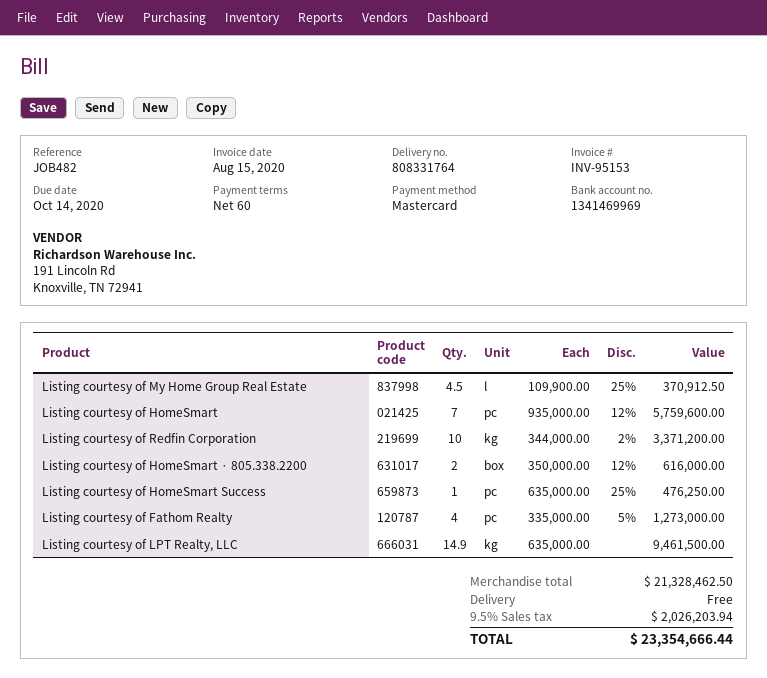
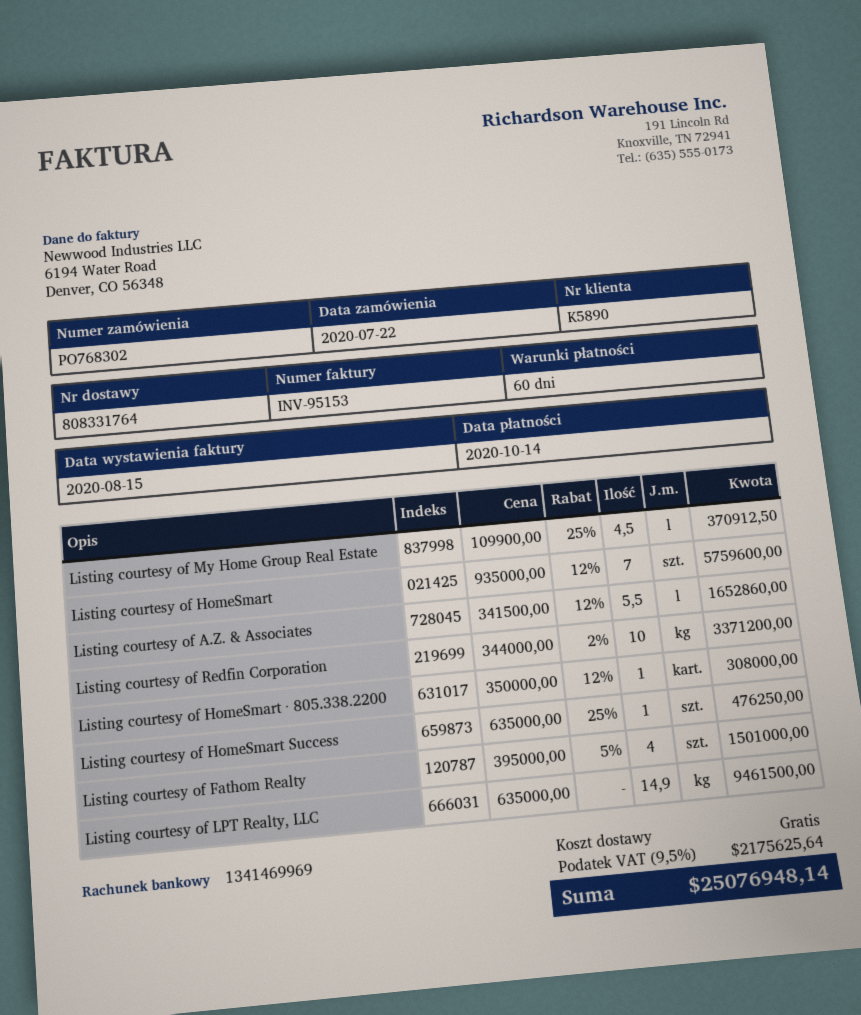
Listing courtesy of HomeSmart · 805.338.2200: 2 x 350000.00 - 12% = 616000.00 -> 1 x 350000.00 - 12% = 308000.00
Listing courtesy of Fathom Realty: 4 x 335000.00 - 5% = 1273000.00 -> 4 x 395000.00 - 5% = 1501000.00
Listing courtesy of A.Z. & Associates: none -> 5.5 x 341500.00 - 12% = 1652860.00
tax: 9.5% = 2026203.94 -> 9.5% = 2175625.64
total: 23354666.44 -> 25076948.14

